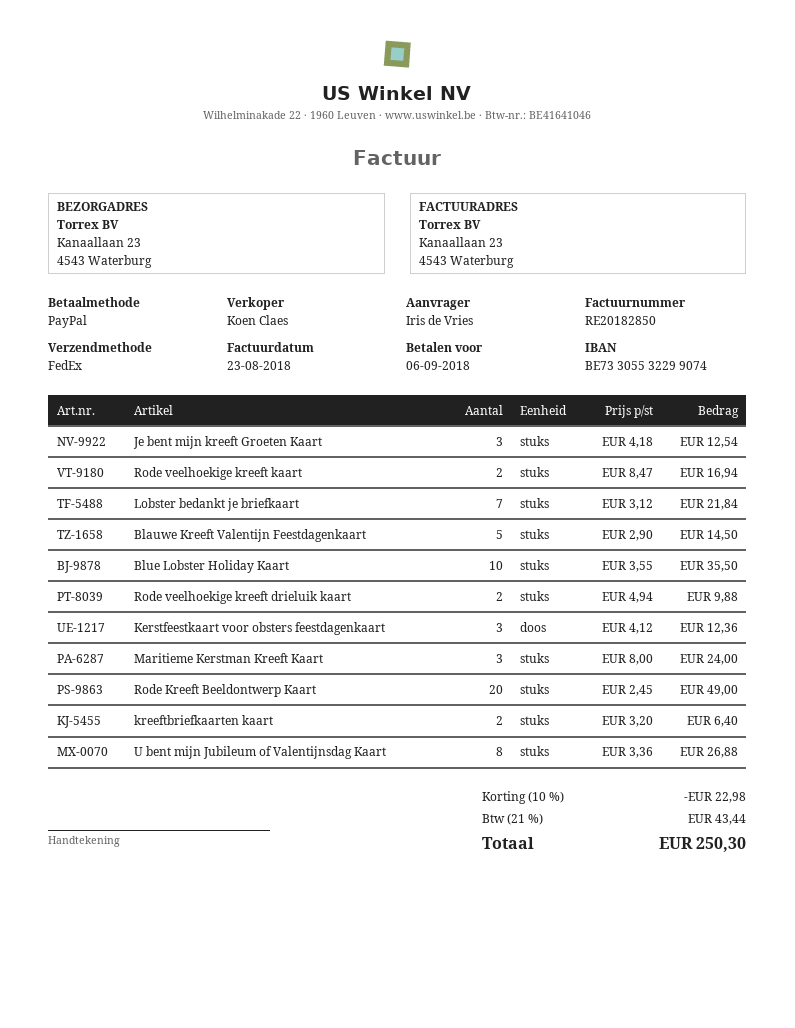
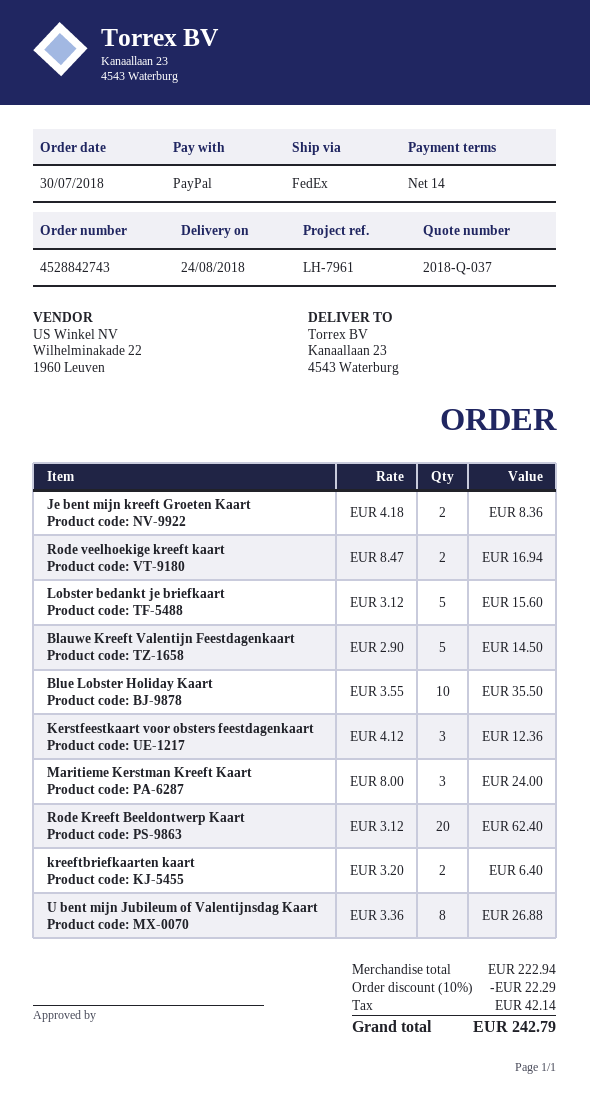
Je bent mijn kreeft Groeten Kaart: 3 x 4.18 = 12.54 -> 2 x 4.18 = 8.36
Lobster bedankt je briefkaart: 7 x 3.12 = 21.84 -> 5 x 3.12 = 15.60
Rode veelhoekige kreeft drieluik kaart: 2 x 4.94 = 9.88 -> none
Rode Kreeft Beeldontwerp Kaart: 20 x 2.45 = 49.00 -> 20 x 3.12 = 62.40
discount: 10% = 22.98 -> 10% = 22.29
tax: 43.44 -> 42.14
total: 250.30 -> 242.79

